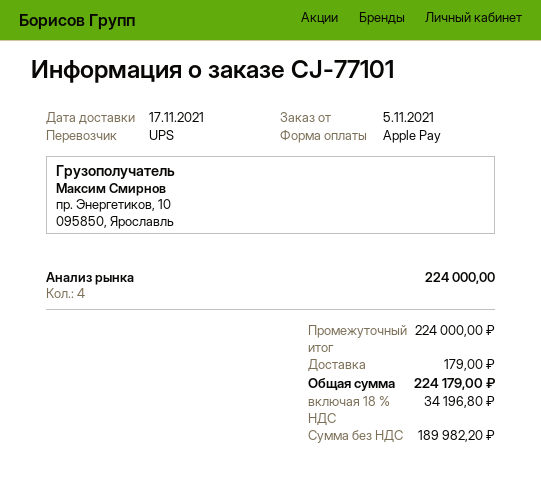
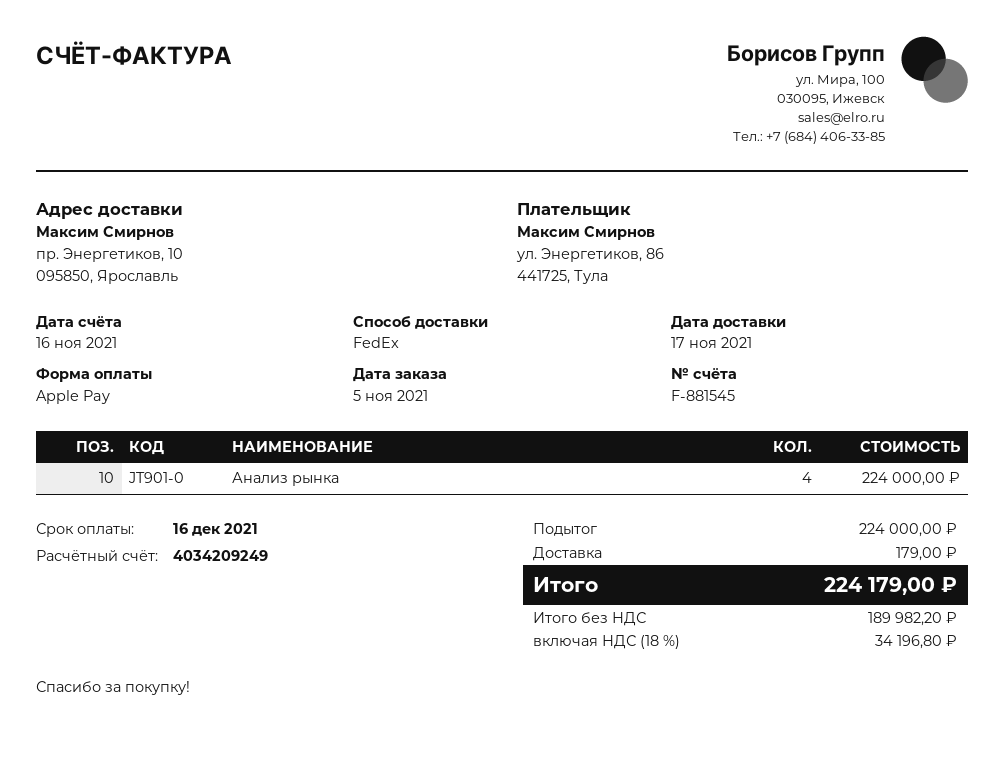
shipping method: UPS -> FedEx

